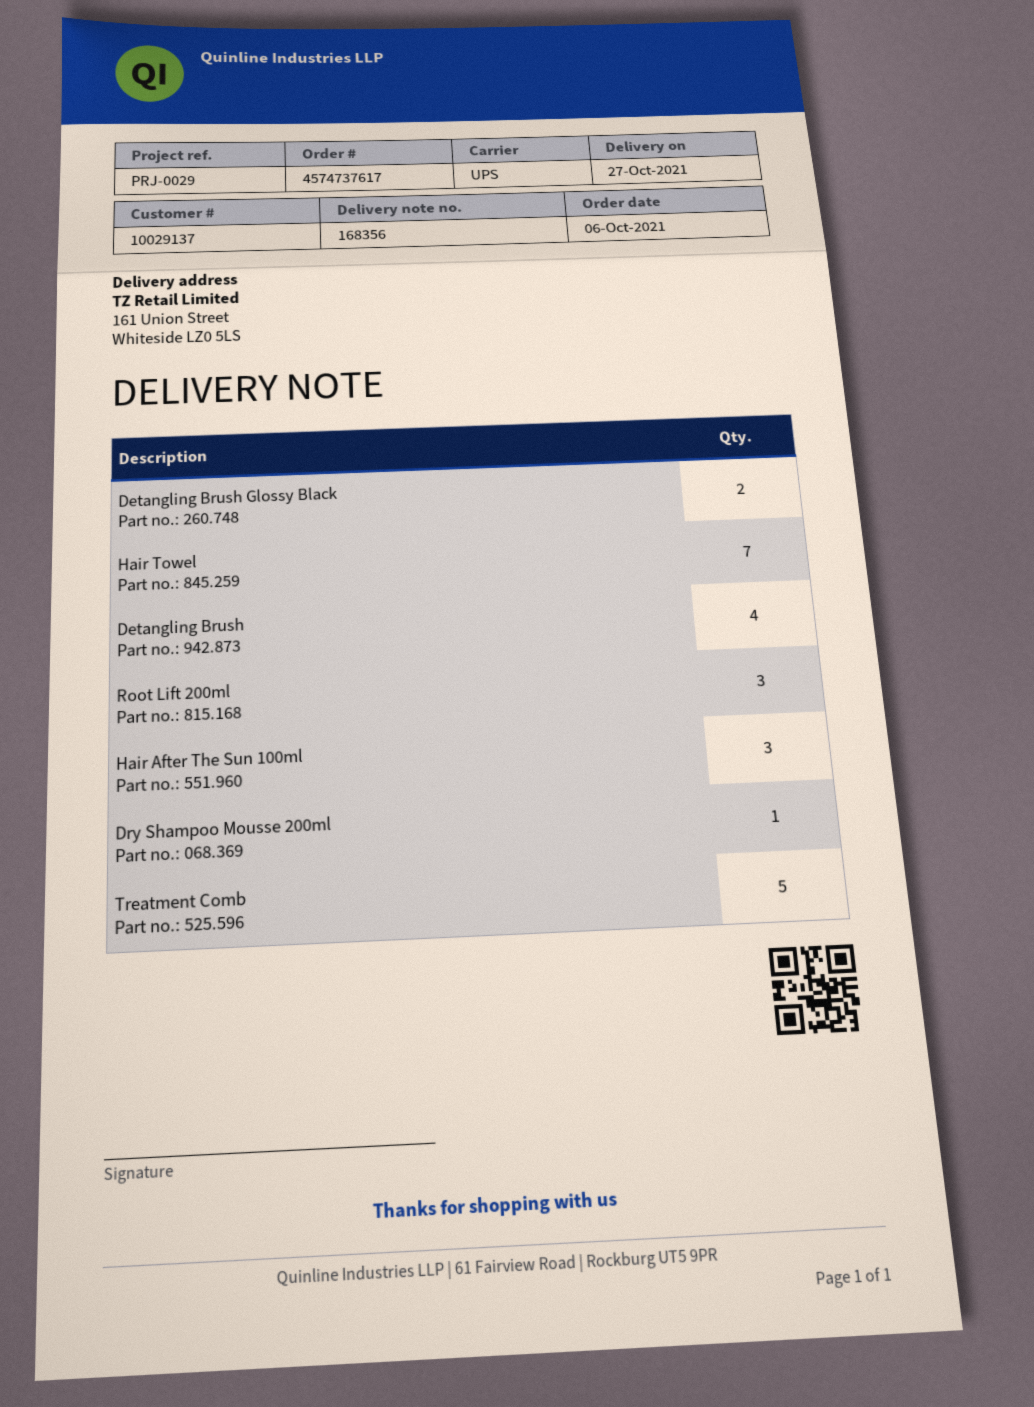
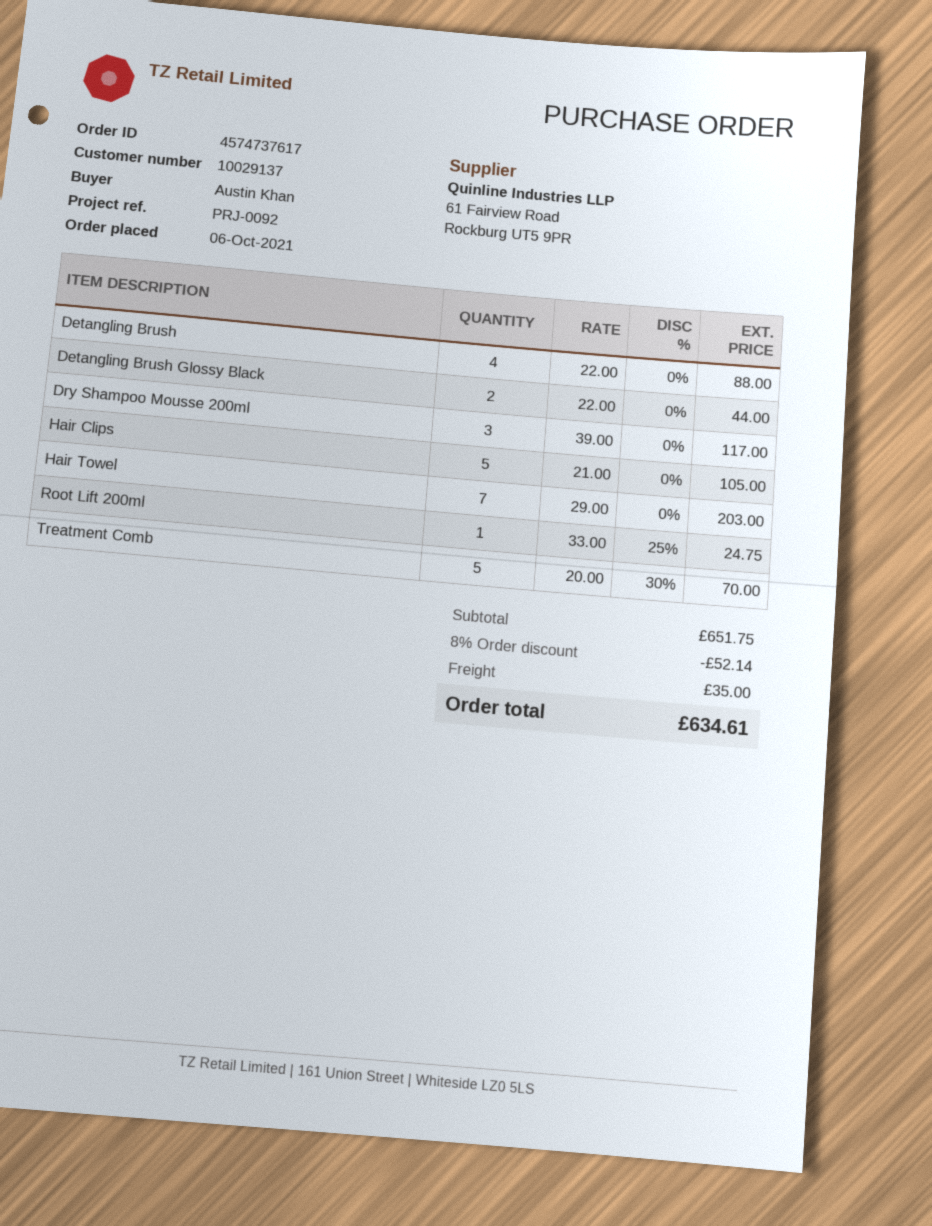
reference: PRJ-0029 -> PRJ-0092
Root Lift 200ml: 3 -> 1
Hair After The Sun 100ml: 3 -> none
Dry Shampoo Mousse 200ml: 1 -> 3
Hair Clips: none -> 5

